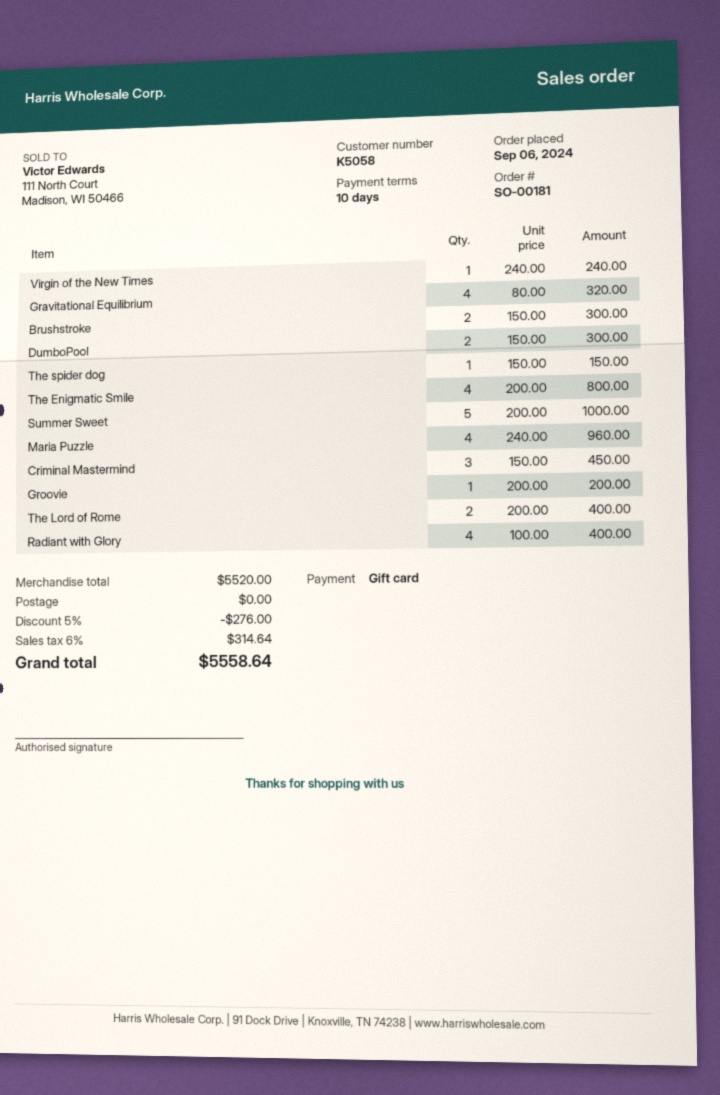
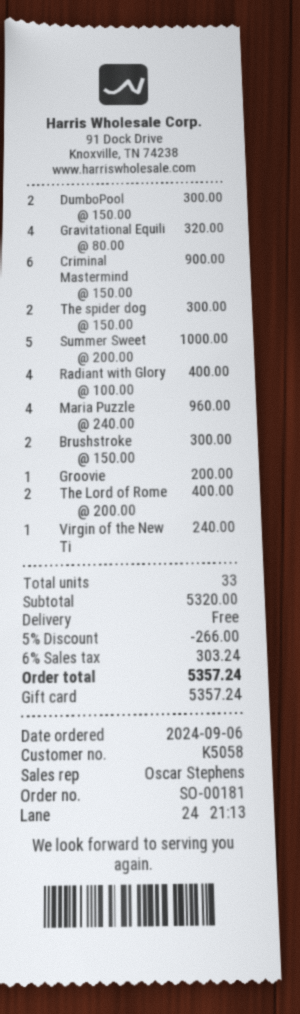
The spider dog: 1 x 150.00 = 150.00 -> 2 x 150.00 = 300.00
The Enigmatic Smile: 4 x 200.00 = 800.00 -> none
Criminal Mastermind: 3 x 150.00 = 450.00 -> 6 x 150.00 = 900.00
subtotal: 5520.00 -> 5320.00
discount: 5% = 276.00 -> 5% = 266.00
tax: 6% = 314.64 -> 6% = 303.24
total: 5558.64 -> 5357.24

